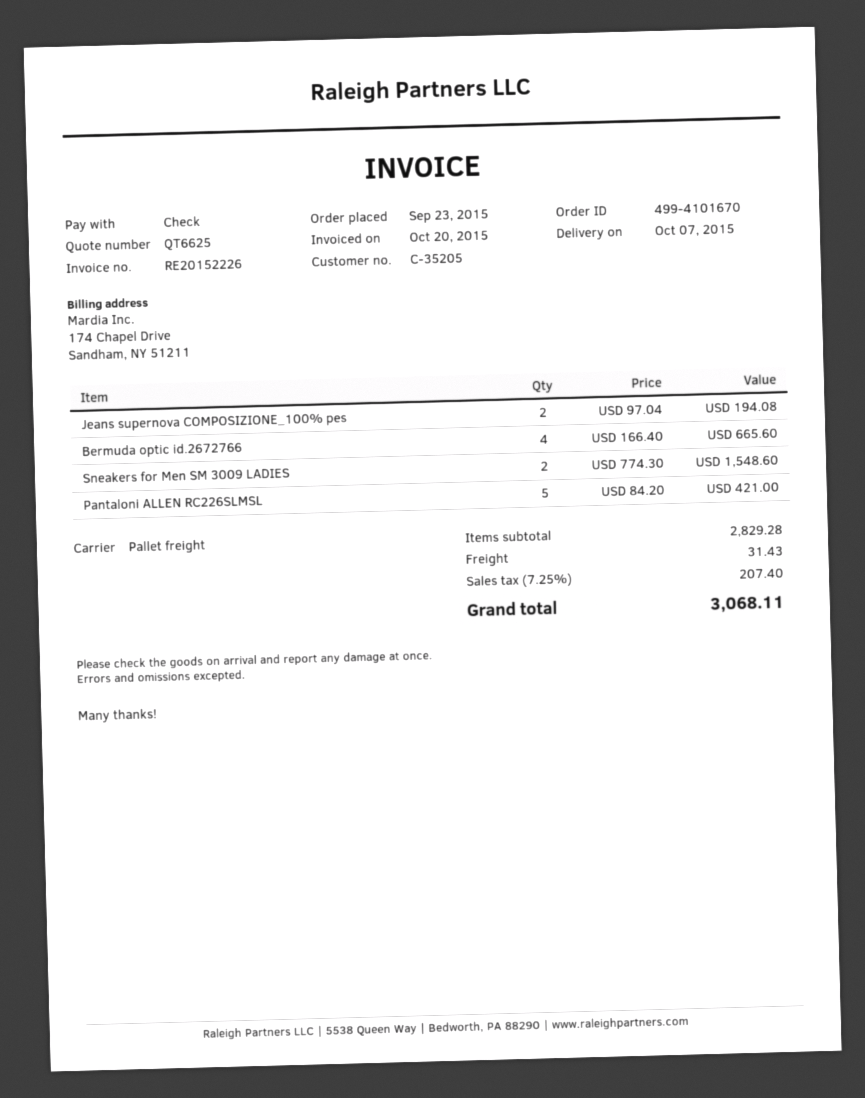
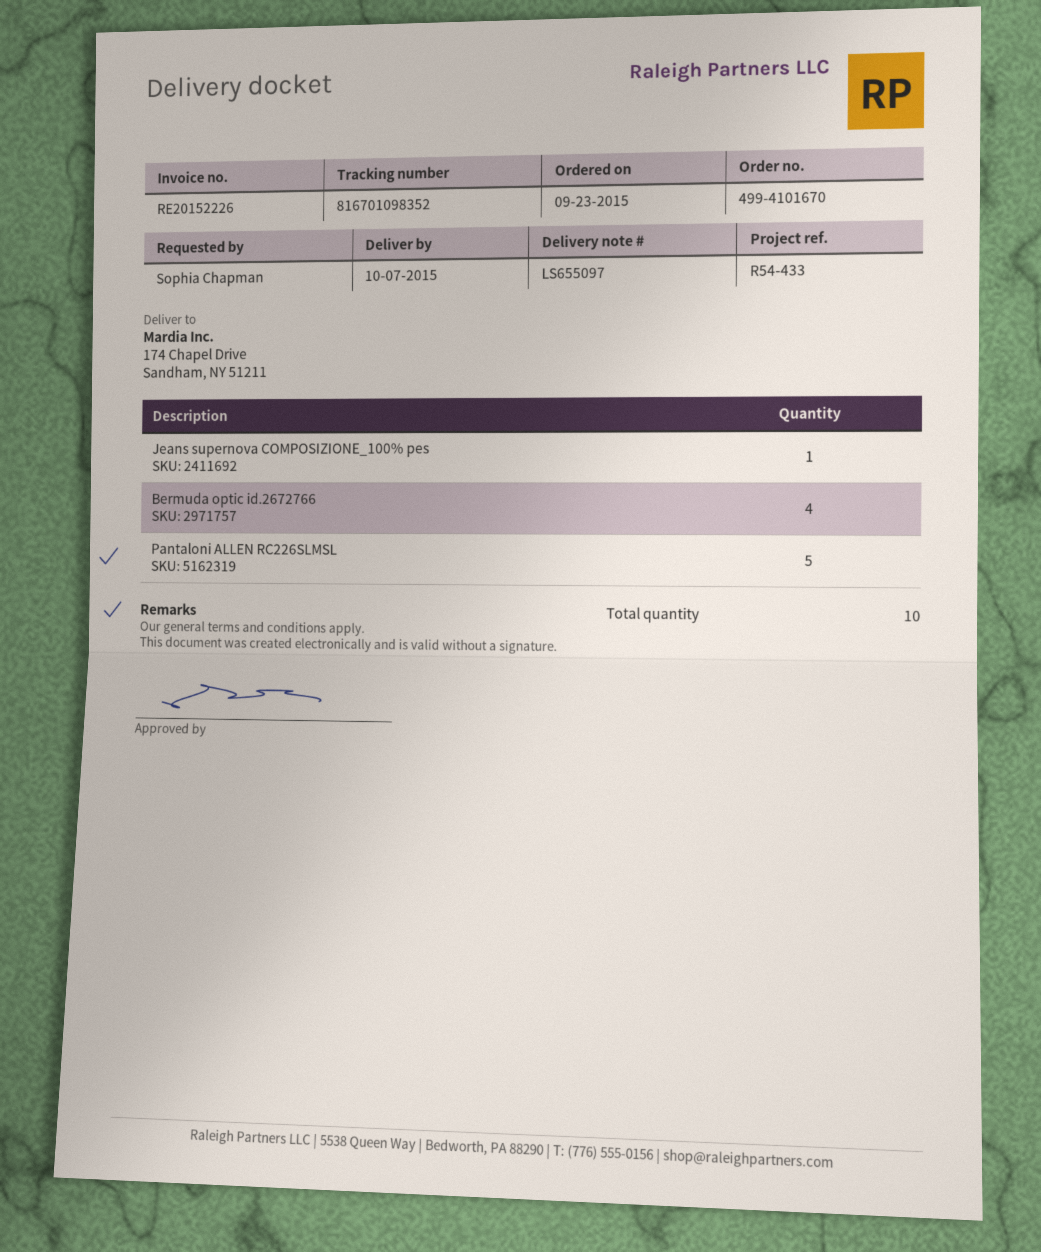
Jeans supernova COMPOSIZIONE_100% pes: 2 -> 1
Sneakers for Men SM 3009 LADIES: 2 -> none

